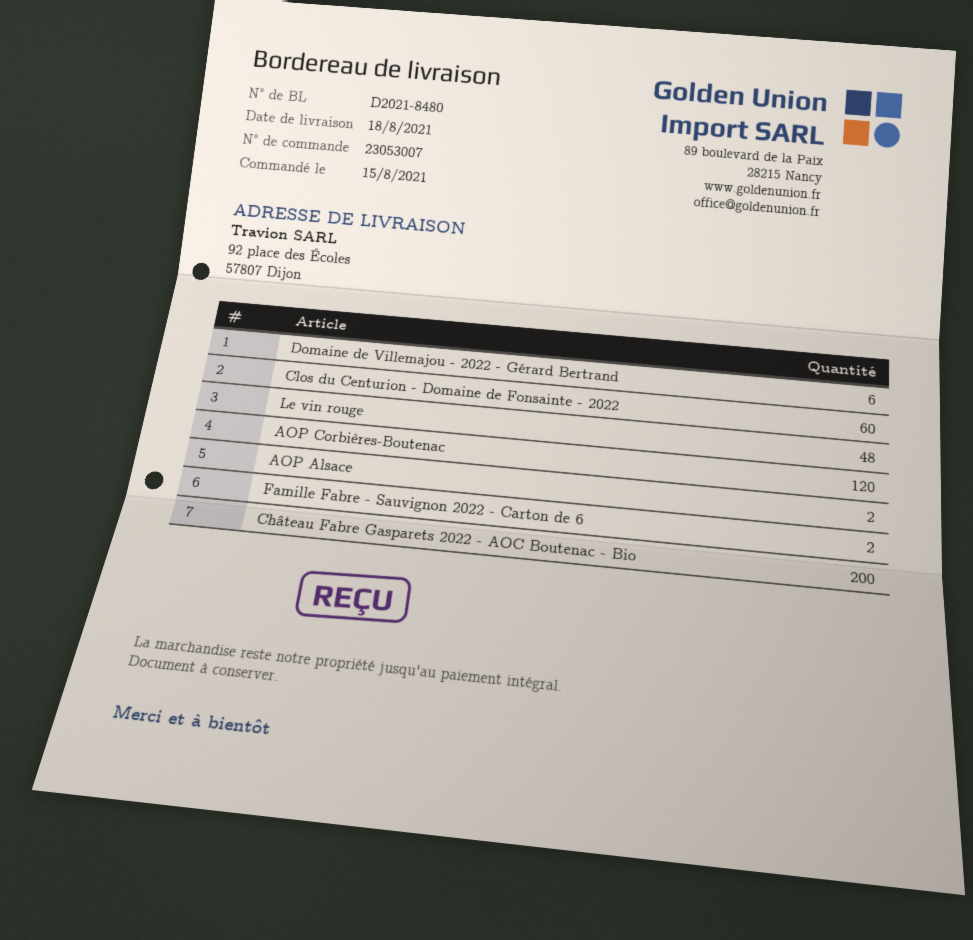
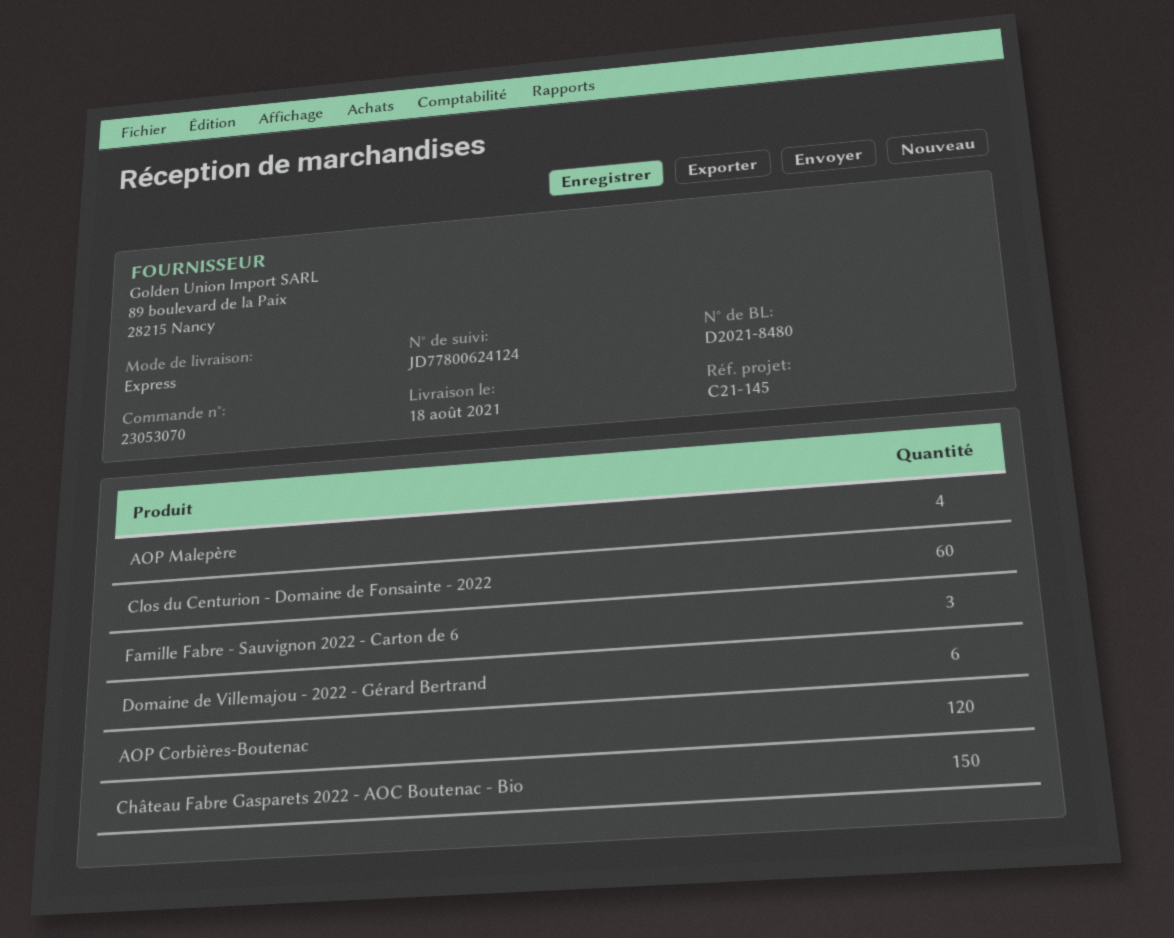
order number: 23053007 -> 23053070
Le vin rouge: 48 -> none
AOP Alsace: 2 -> none
Famille Fabre - Sauvignon 2022 - Carton de 6: 2 -> 3
Château Fabre Gasparets 2022 - AOC Boutenac - Bio: 200 -> 150
AOP Malepère: none -> 4

